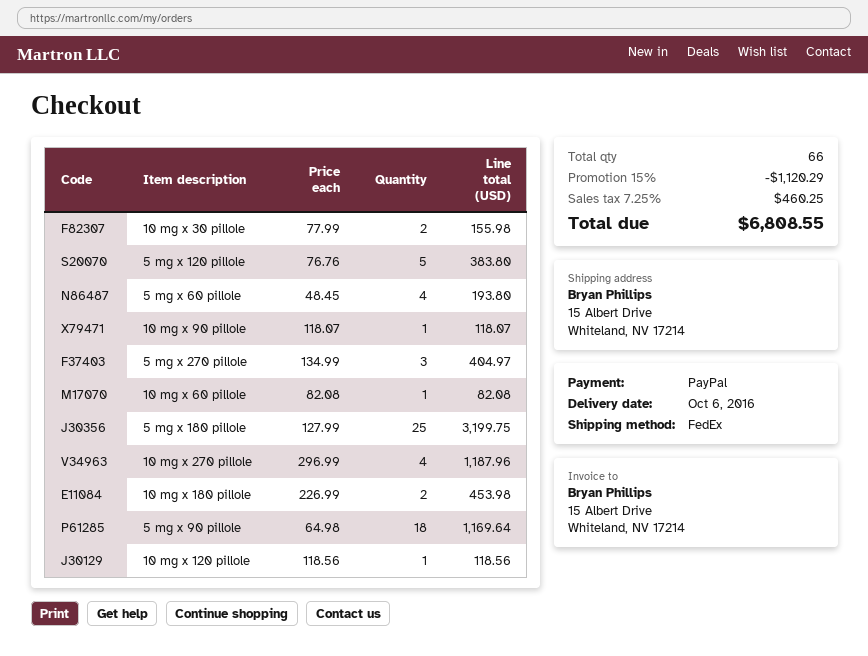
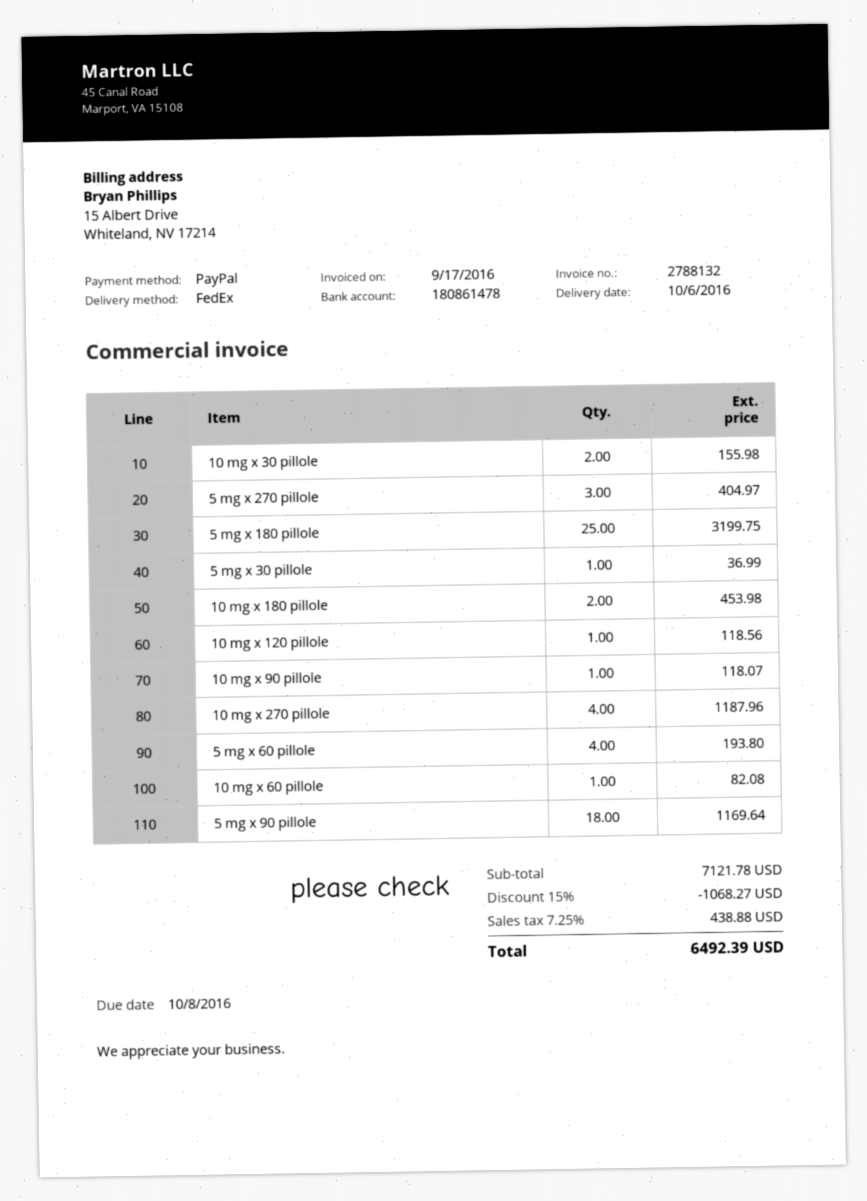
5 mg x 120 pillole: 5 for 383.80 -> none
5 mg x 30 pillole: none -> 1 for 36.99
discount: 15% = 1120.29 -> 15% = 1068.27
tax: 7.25% = 460.25 -> 7.25% = 438.88
total: 6808.55 -> 6492.39

